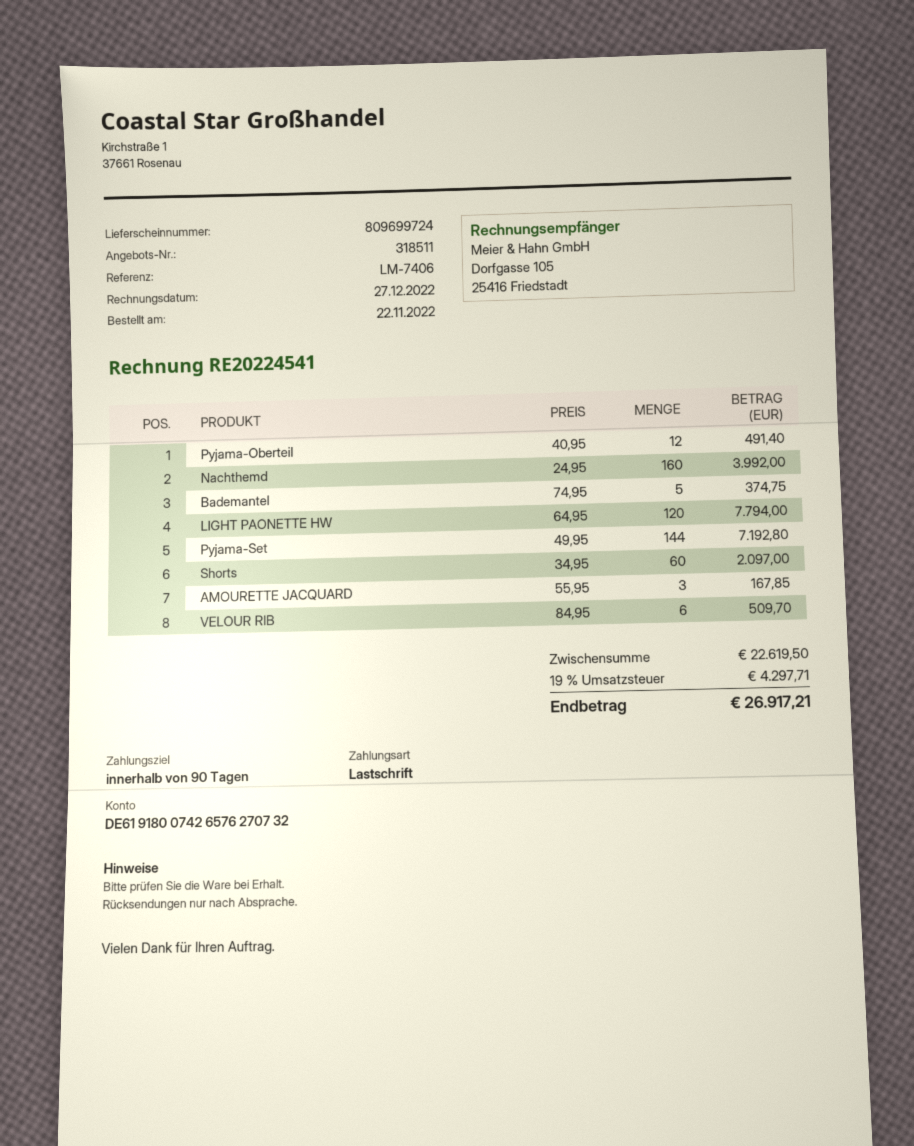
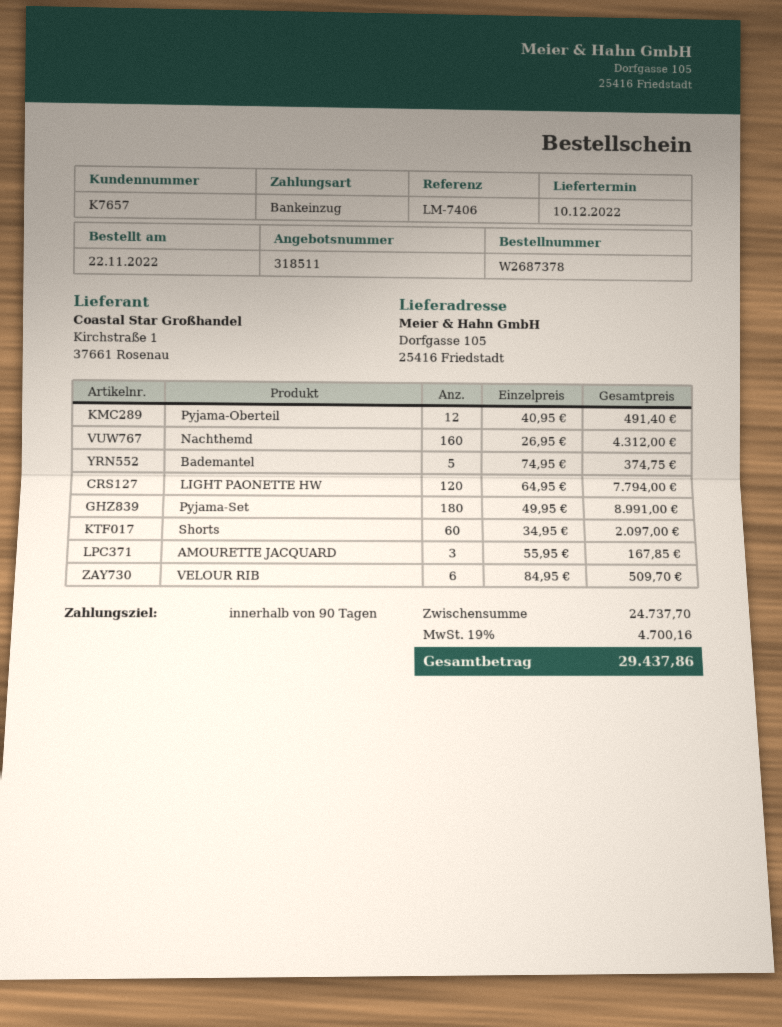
Nachthemd: 160 x 24.95 = 3992.00 -> 160 x 26.95 = 4312.00
Pyjama-Set: 144 x 49.95 = 7192.80 -> 180 x 49.95 = 8991.00
subtotal: 22619.50 -> 24737.70
tax: 19% = 4297.71 -> 19% = 4700.16
total: 26917.21 -> 29437.86

